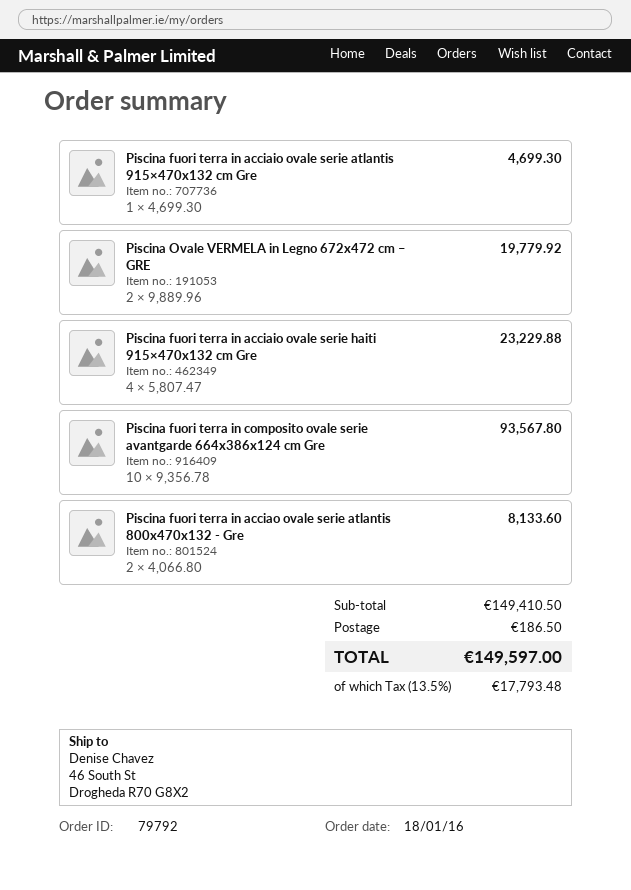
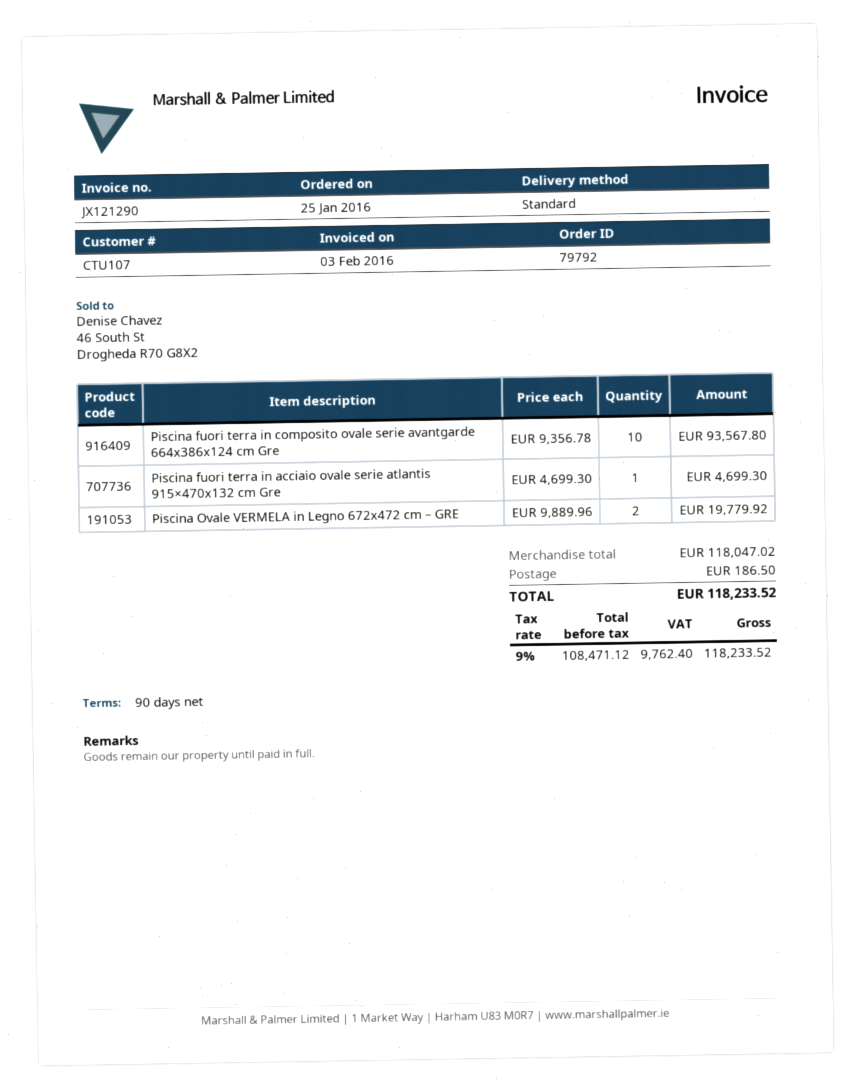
order date: 2016-01-18 -> 2016-01-25
Piscina fuori terra in acciaio ovale serie haiti 915×470x132 cm Gre: 4 x 5807.47 = 23229.88 -> none
Piscina fuori terra in acciao ovale serie atlantis 800x470x132 - Gre: 2 x 4066.80 = 8133.60 -> none
subtotal: 149410.50 -> 118047.02
tax: 13.5% = 17793.48 -> 9% = 9762.40
total: 149597.00 -> 118233.52

